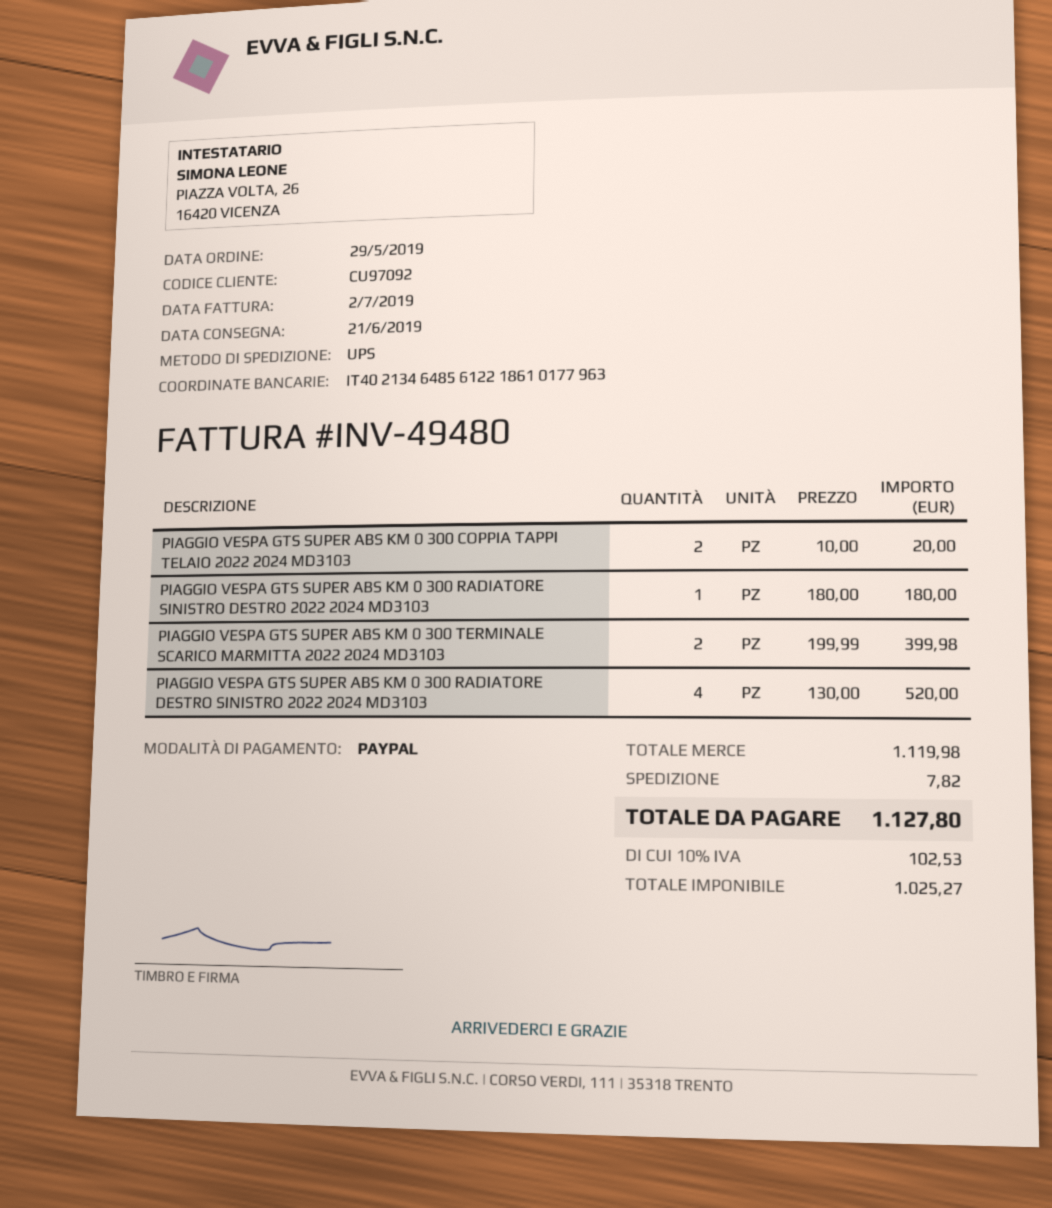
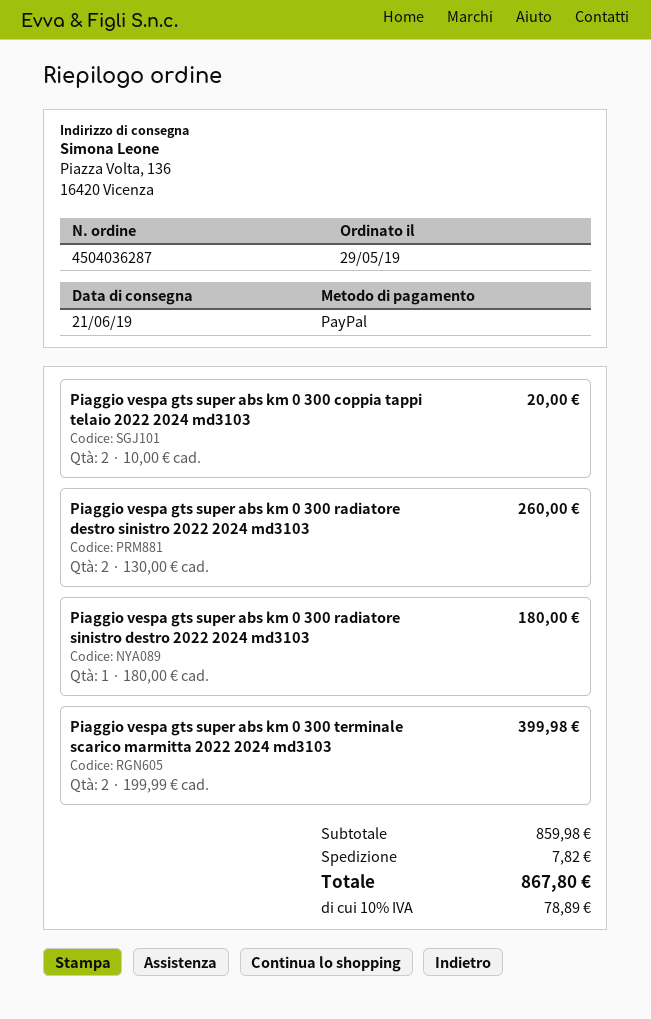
PIAGGIO VESPA GTS SUPER ABS KM 0 300 RADIATORE DESTRO SINISTRO 2022 2024 MD3103: 4 x 130.00 = 520.00 -> 2 x 130.00 = 260.00
subtotal: 1119.98 -> 859.98
tax: 10% = 102.53 -> 10% = 78.89
total: 1127.80 -> 867.80

